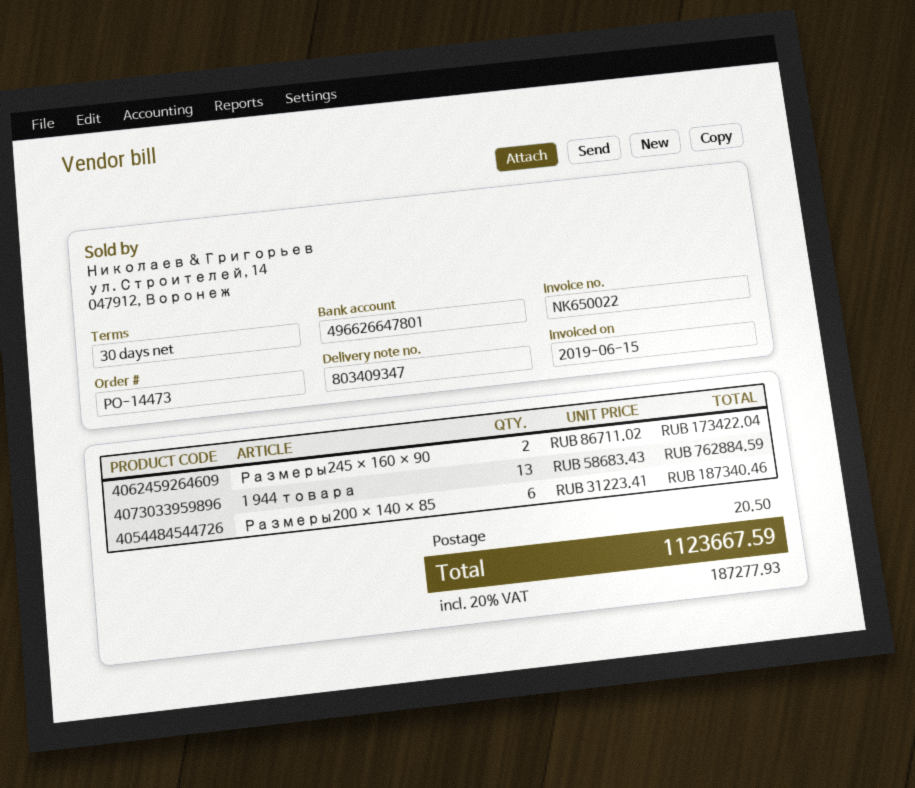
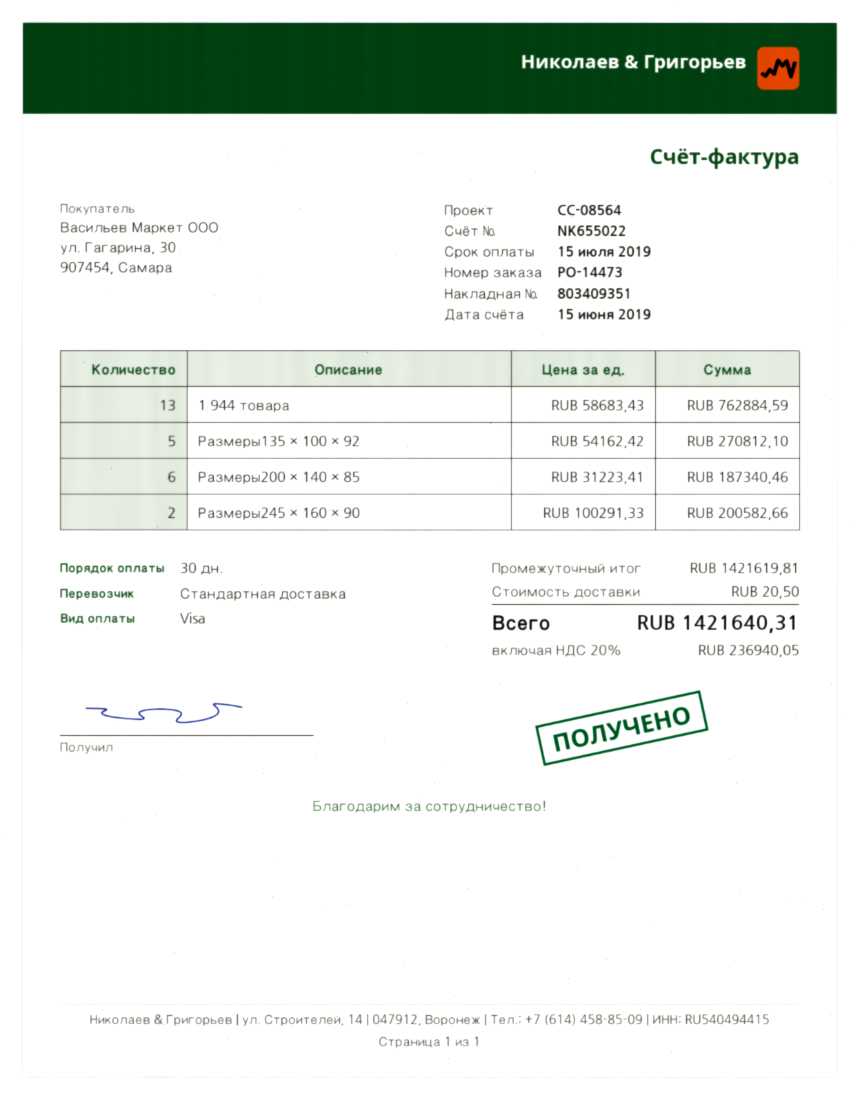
delivery note number: 803409347 -> 803409351
invoice number: NK650022 -> NK655022
Размеры245 × 160 × 90: 2 x 86711.02 = 173422.04 -> 2 x 100291.33 = 200582.66
Размеры135 × 100 × 92: none -> 5 x 54162.42 = 270812.10
tax: 20% = 187277.93 -> 20% = 236940.05
total: 1123667.59 -> 1421640.31

